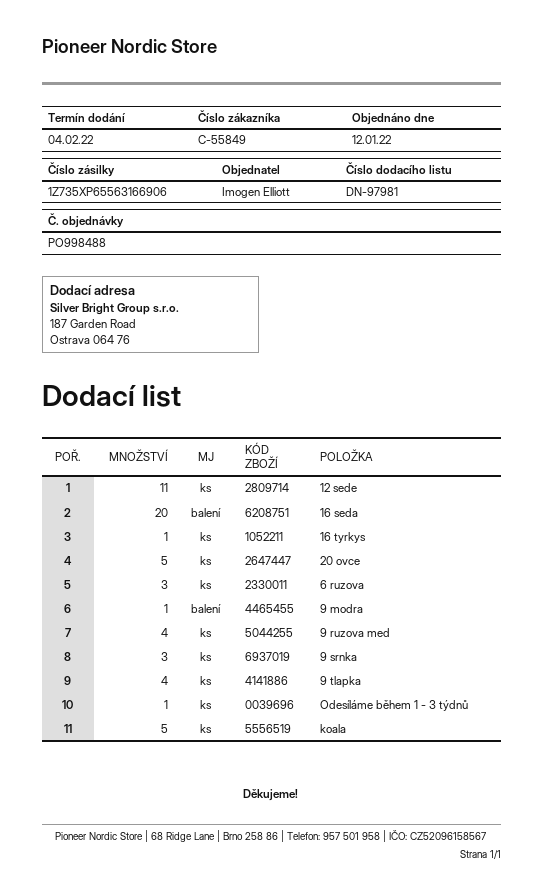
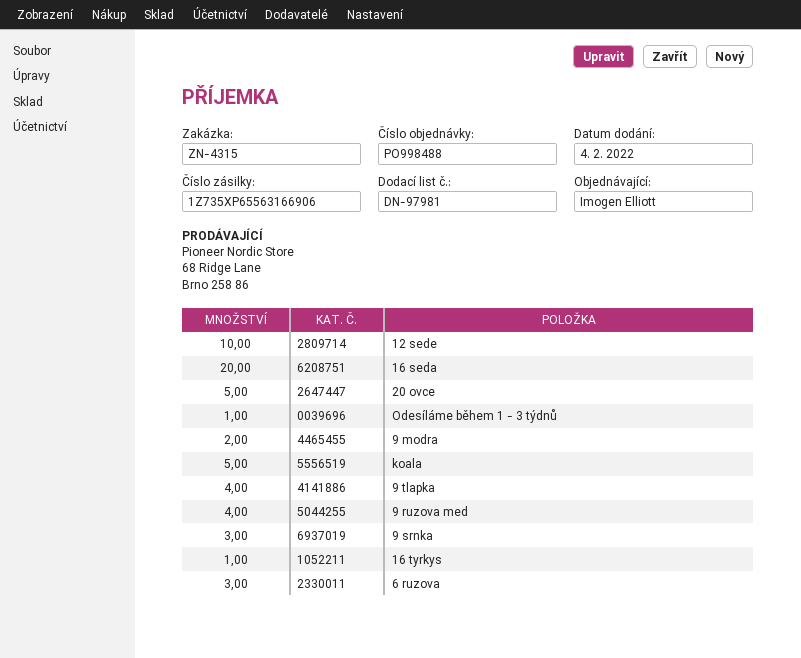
12 sede: 11 -> 10
9 modra: 1 -> 2

